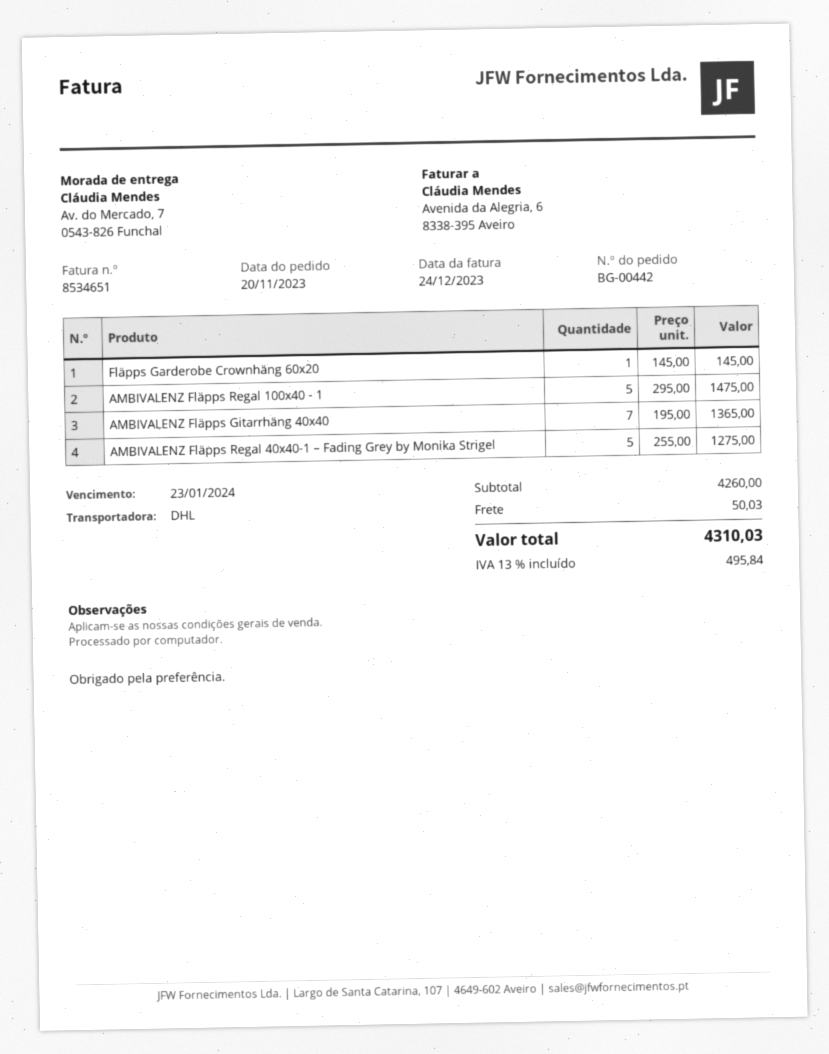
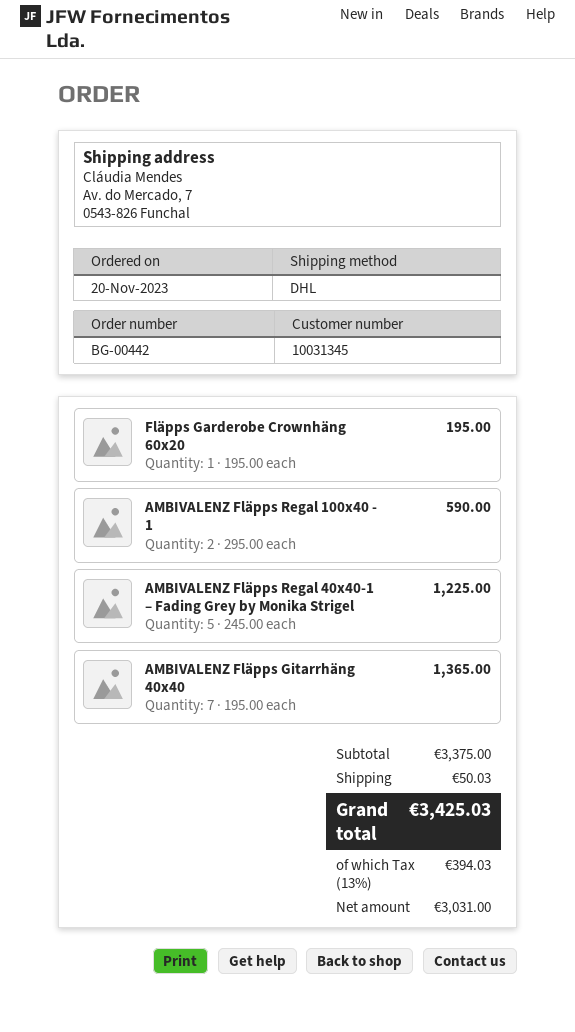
Fläpps Garderobe Crownhäng 60x20: 1 x 145.00 = 145.00 -> 1 x 195.00 = 195.00
AMBIVALENZ Fläpps Regal 100x40 - 1: 5 x 295.00 = 1475.00 -> 2 x 295.00 = 590.00
AMBIVALENZ Fläpps Regal 40x40-1 – Fading Grey by Monika Strigel: 5 x 255.00 = 1275.00 -> 5 x 245.00 = 1225.00
subtotal: 4260.00 -> 3375.00
tax: 13% = 495.84 -> 13% = 394.03
total: 4310.03 -> 3425.03

